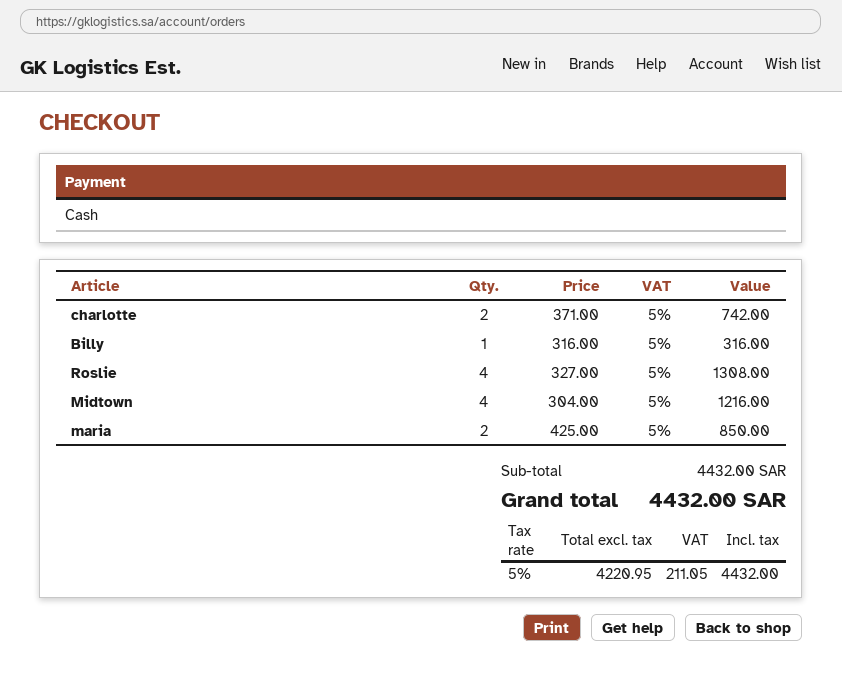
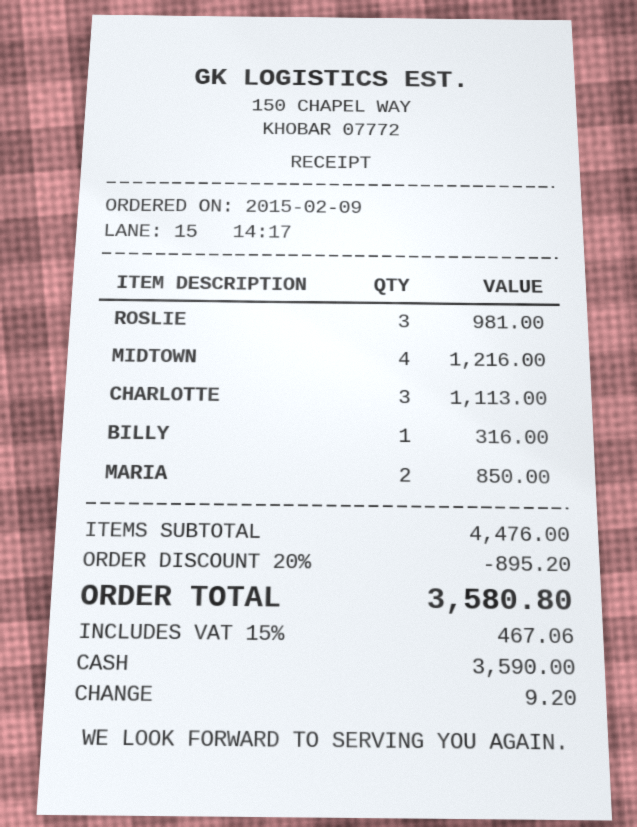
charlotte: 2 for 742.00 -> 3 for 1113.00
Roslie: 4 for 1308.00 -> 3 for 981.00
subtotal: 4432.00 -> 4476.00
discount: none -> 20% = 895.20
tax: 5% = 211.05 -> 15% = 467.06
total: 4432.00 -> 3580.80

